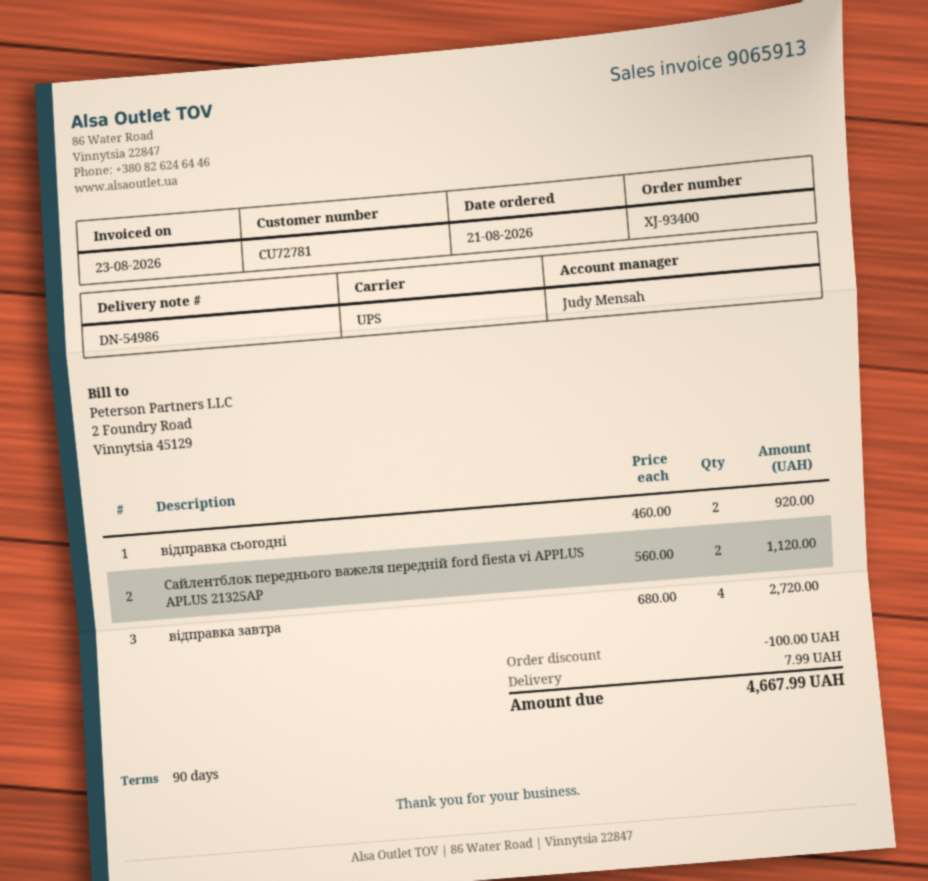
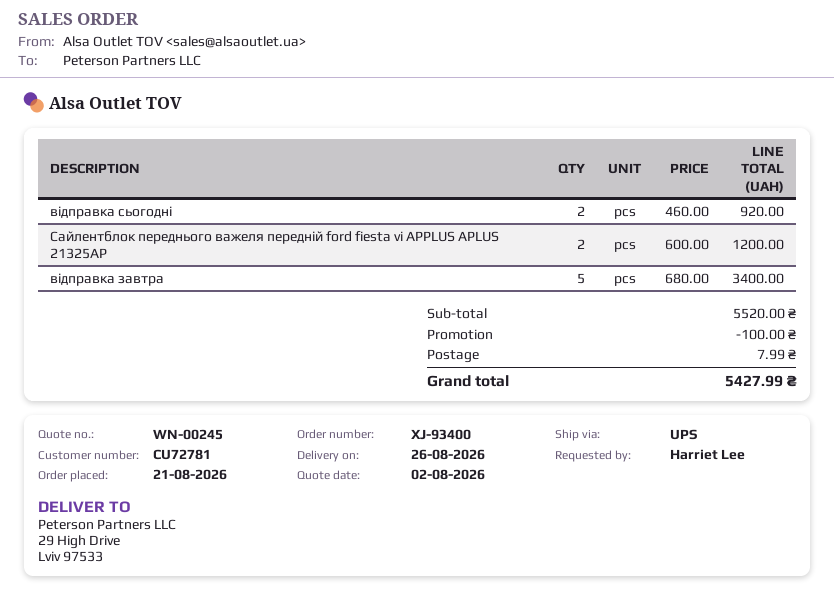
Сайлентблок переднього важеля передній ford fiesta vi APPLUS APLUS 21325AP: 2 x 560.00 = 1120.00 -> 2 x 600.00 = 1200.00
відправка завтра: 4 x 680.00 = 2720.00 -> 5 x 680.00 = 3400.00
total: 4667.99 -> 5427.99

